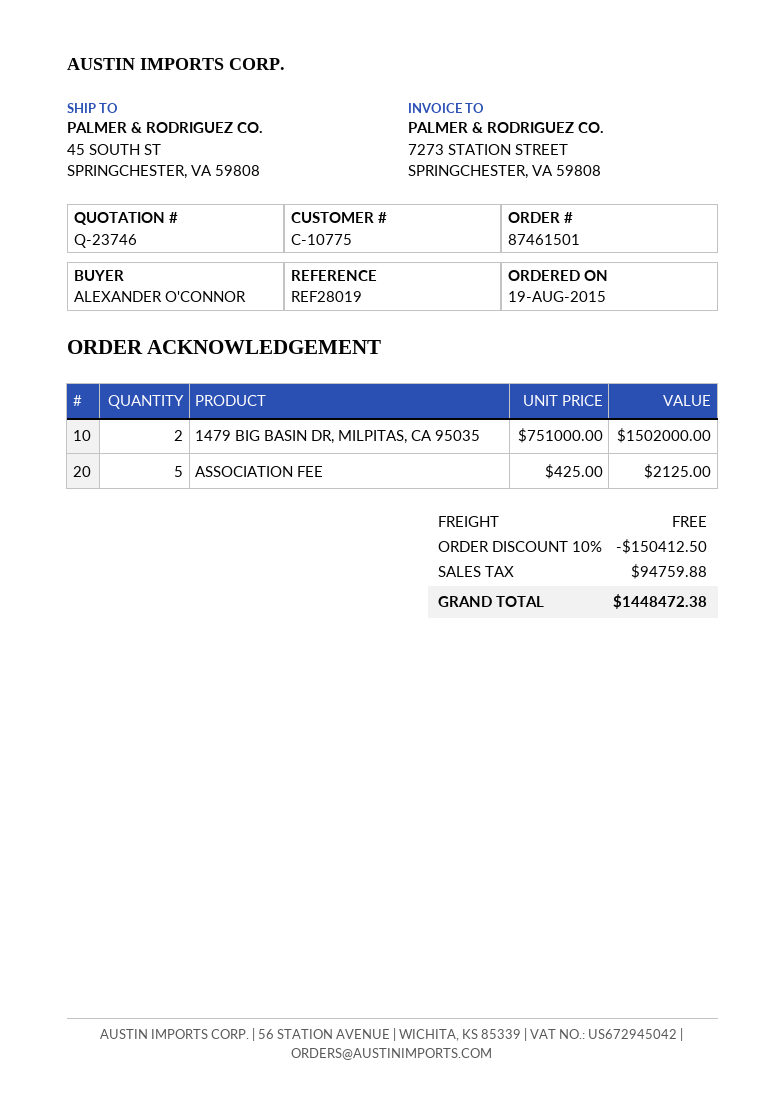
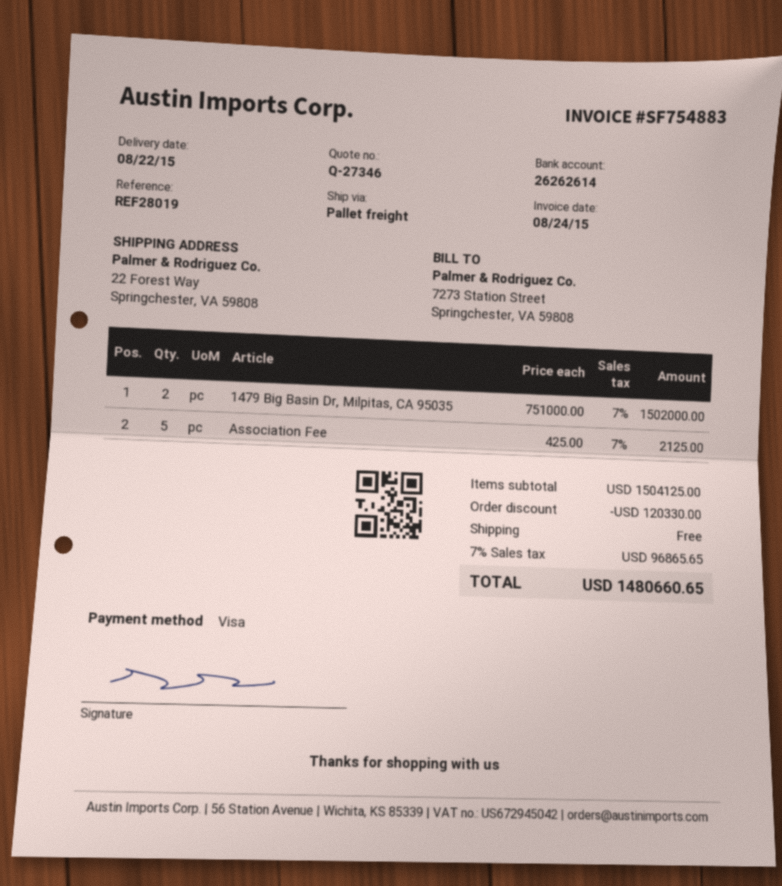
quote number: Q-23746 -> Q-27346
ship to: 45 SOUTH ST, SPRINGCHESTER, VA 59808 -> 22 Forest Way, Springchester, VA 59808
discount: 150412.50 -> 120330.00
tax: 94759.88 -> 96865.65
total: 1448472.38 -> 1480660.65

